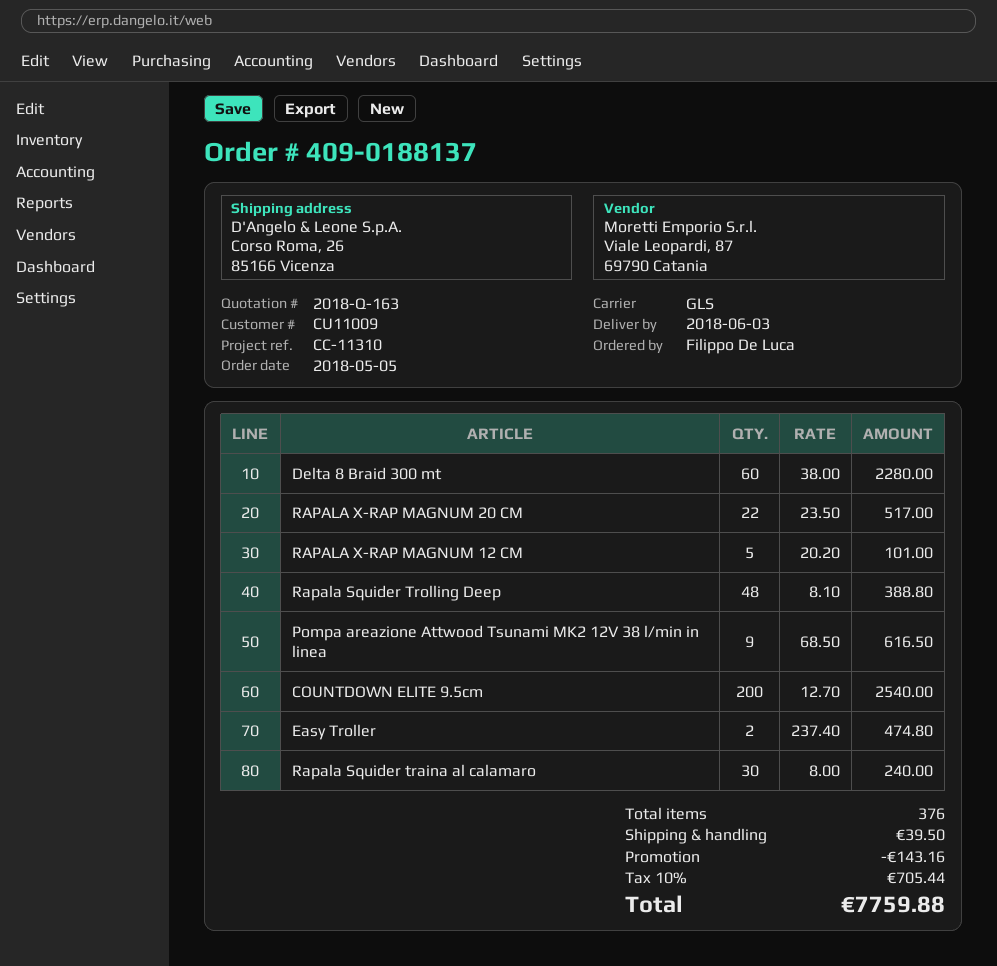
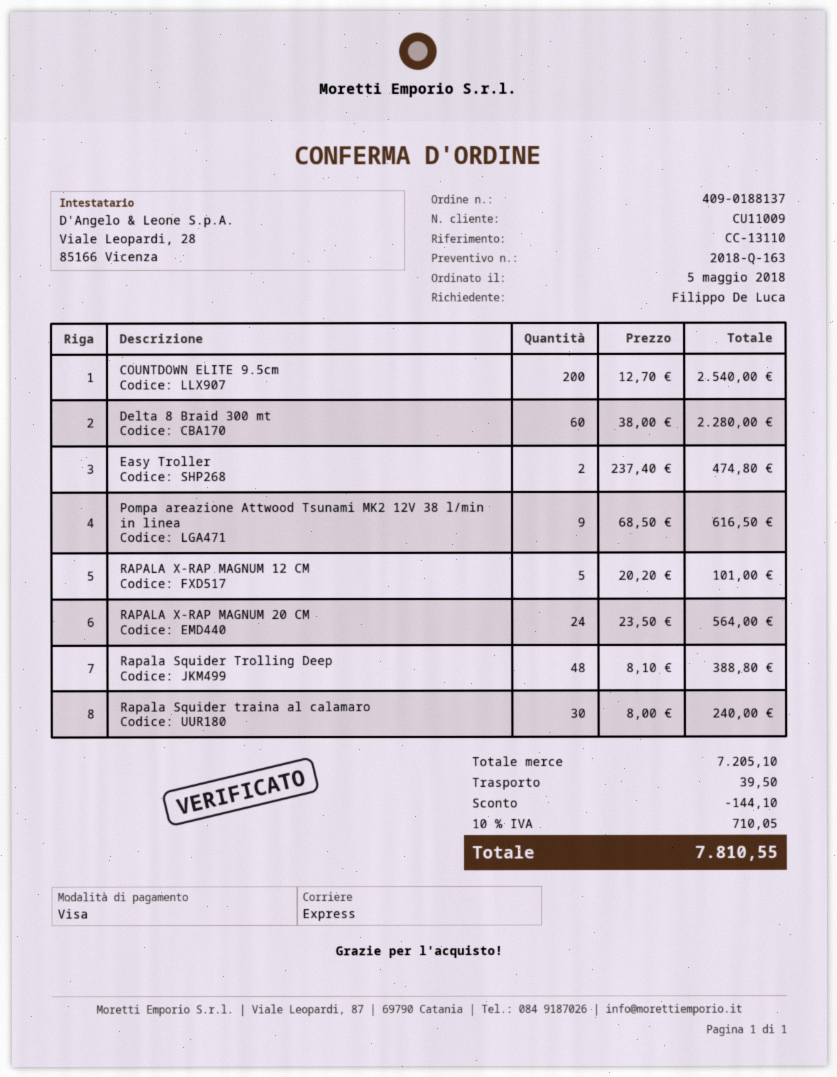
reference: CC-11310 -> CC-13110
shipping method: GLS -> express
RAPALA X-RAP MAGNUM 20 CM: 22 x 23.50 = 517.00 -> 24 x 23.50 = 564.00
discount: 143.16 -> 144.10
tax: 10% = 705.44 -> 10% = 710.05
total: 7759.88 -> 7810.55

